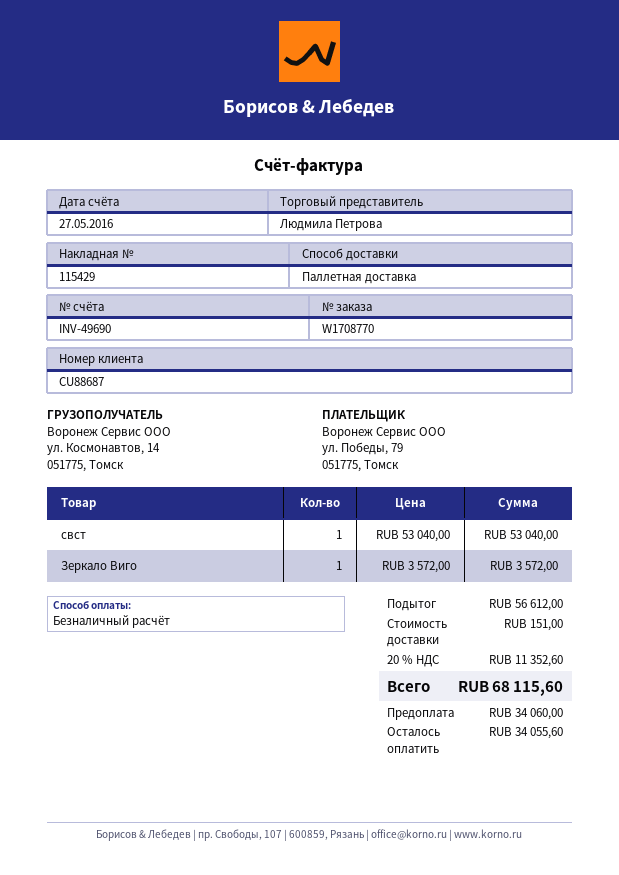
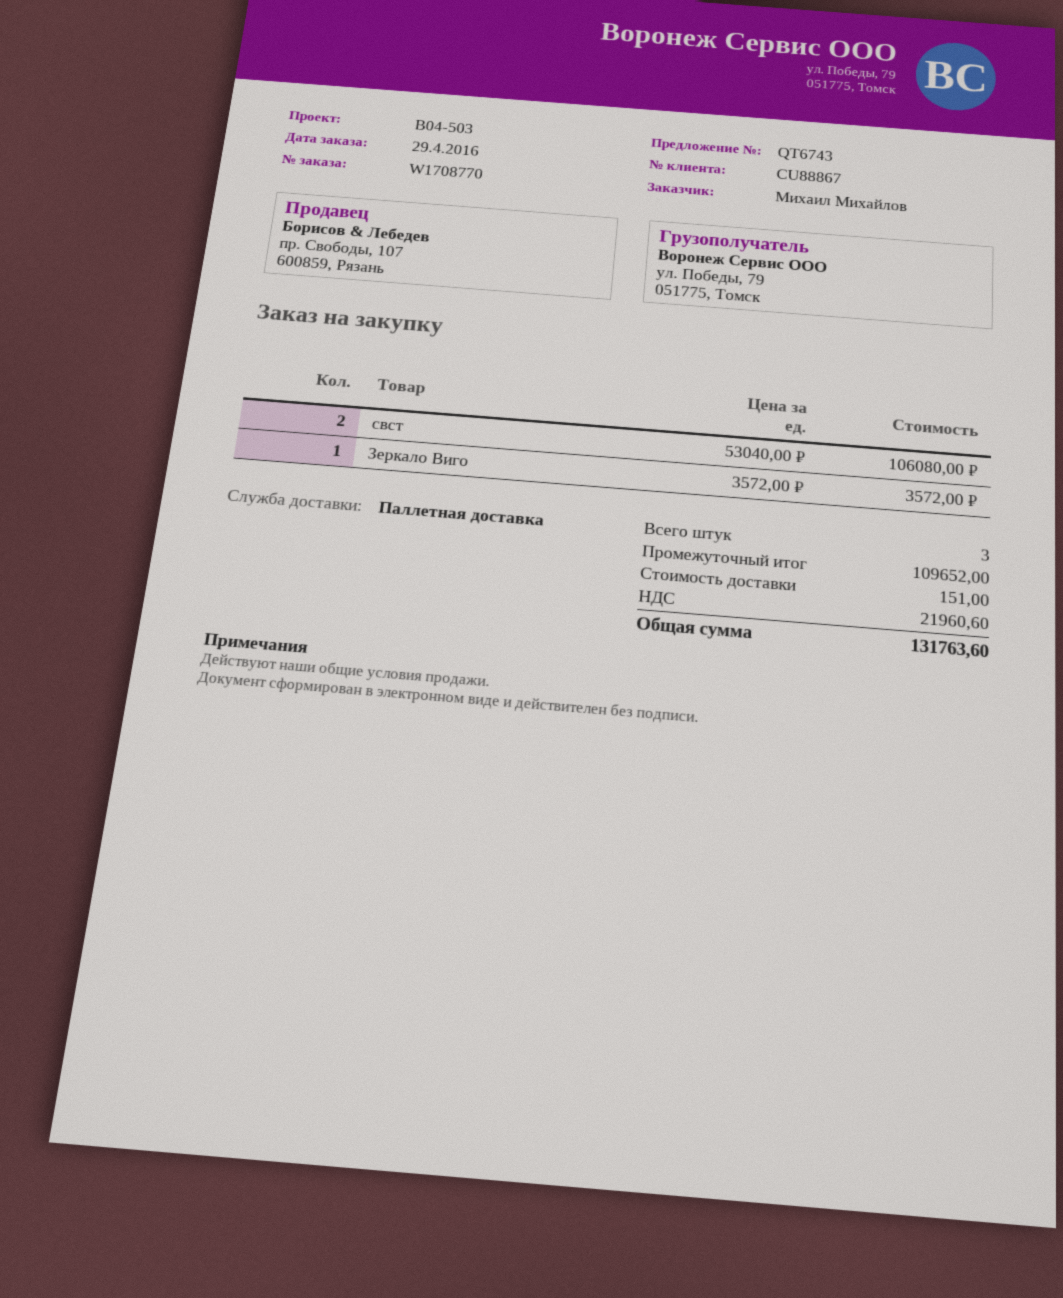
customer number: CU88687 -> CU88867
ship to: ул. Космонавтов, 14, 051775, Томск -> ул. Победы, 79, 051775, Томск
свст: 1 x 53040.00 = 53040.00 -> 2 x 53040.00 = 106080.00
subtotal: 56612.00 -> 109652.00
tax: 11352.60 -> 21960.60
total: 68115.60 -> 131763.60

